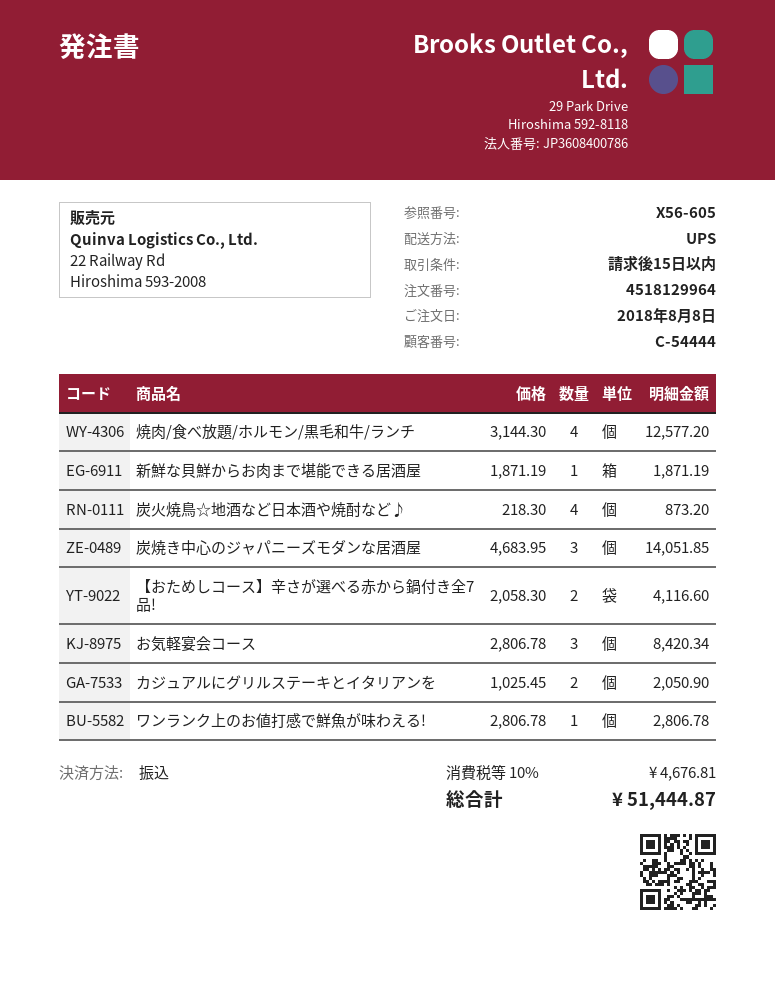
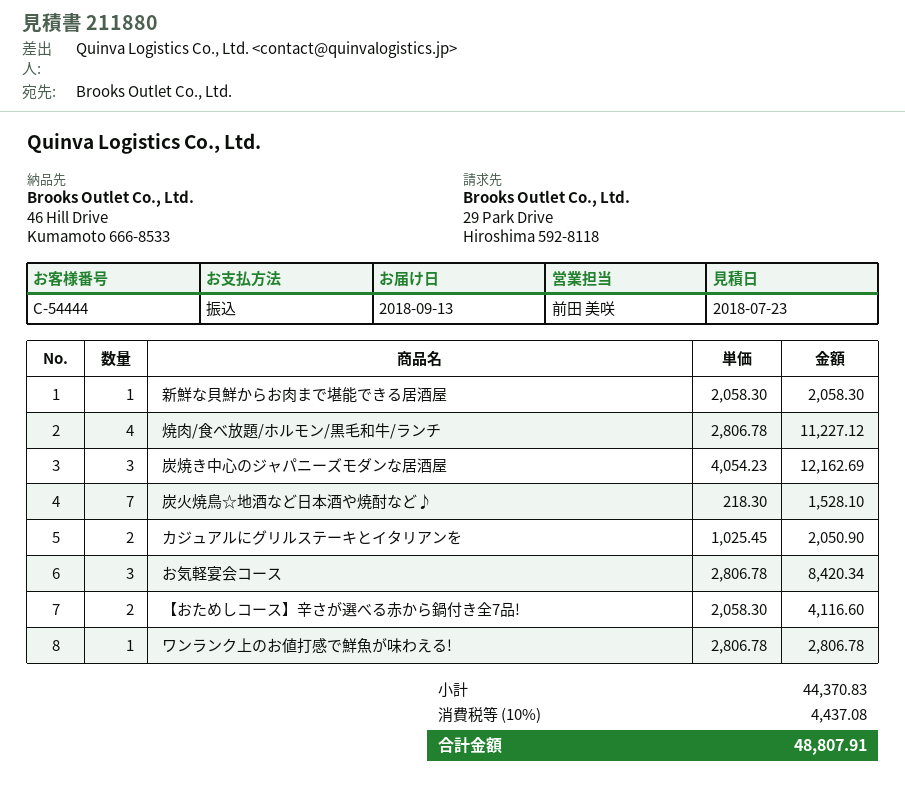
焼肉/食べ放題/ホルモン/黒毛和牛/ランチ: 4 x 3144.30 = 12577.20 -> 4 x 2806.78 = 11227.12
新鮮な貝鮮からお肉まで堪能できる居酒屋: 1 x 1871.19 = 1871.19 -> 1 x 2058.30 = 2058.30
炭火焼鳥☆地酒など日本酒や焼酎など♪: 4 x 218.30 = 873.20 -> 7 x 218.30 = 1528.10
炭焼き中心のジャパニーズモダンな居酒屋: 3 x 4683.95 = 14051.85 -> 3 x 4054.23 = 12162.69
tax: 10% = 4676.81 -> 10% = 4437.08
total: 51444.87 -> 48807.91

